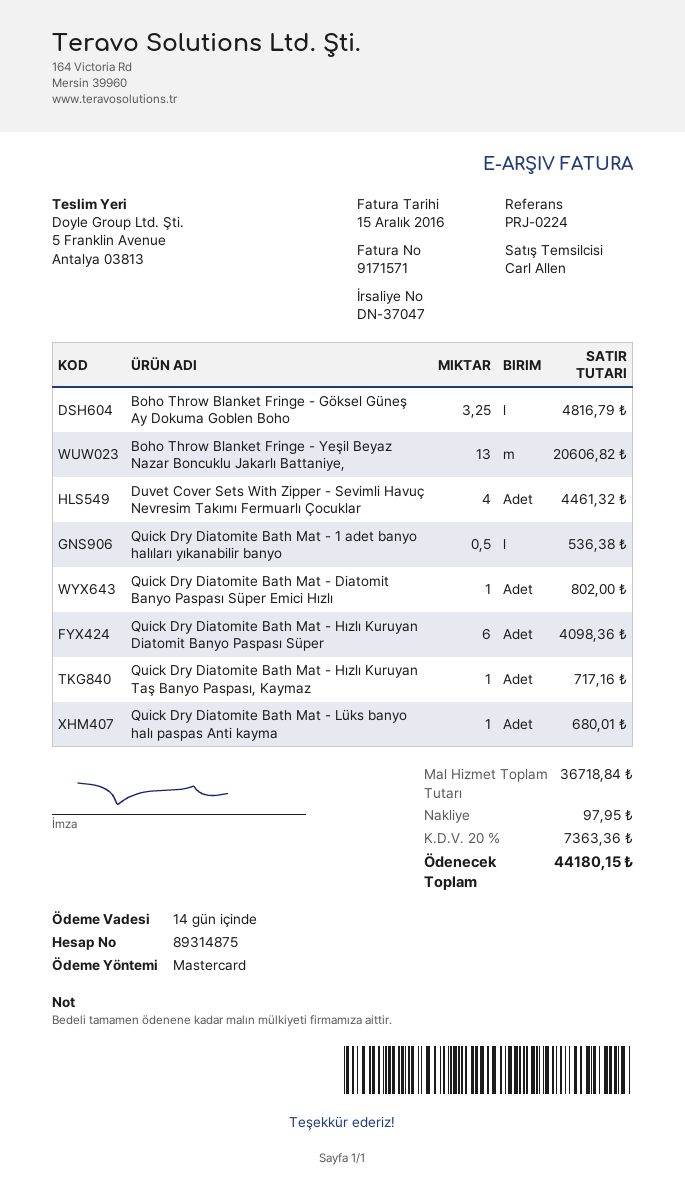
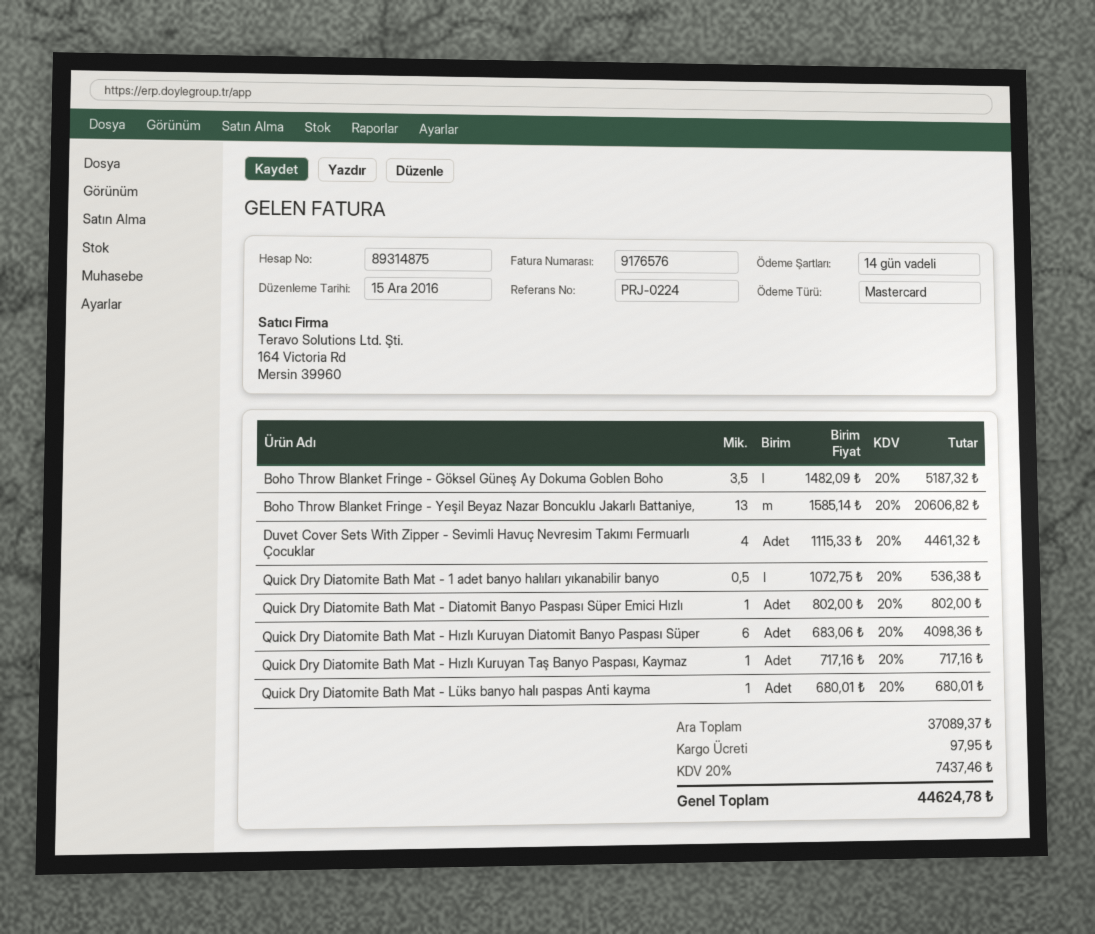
invoice number: 9171571 -> 9176576
Boho Throw Blanket Fringe - Göksel Güneş Ay Dokuma Goblen Boho: 3.25 for 4816.79 -> 3.5 for 5187.32
subtotal: 36718.84 -> 37089.37
tax: 20% = 7363.36 -> 20% = 7437.46
total: 44180.15 -> 44624.78

